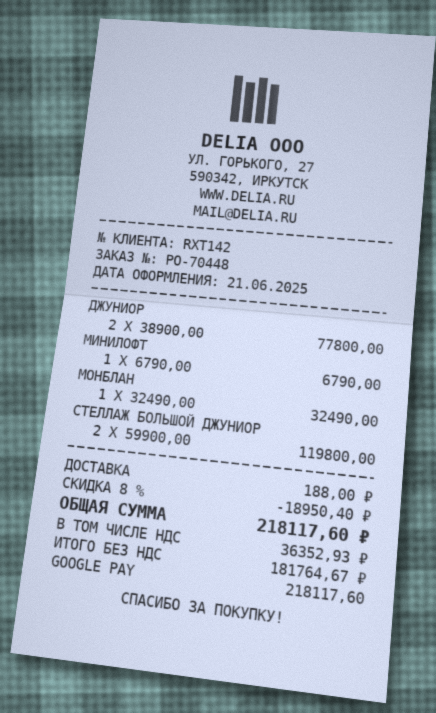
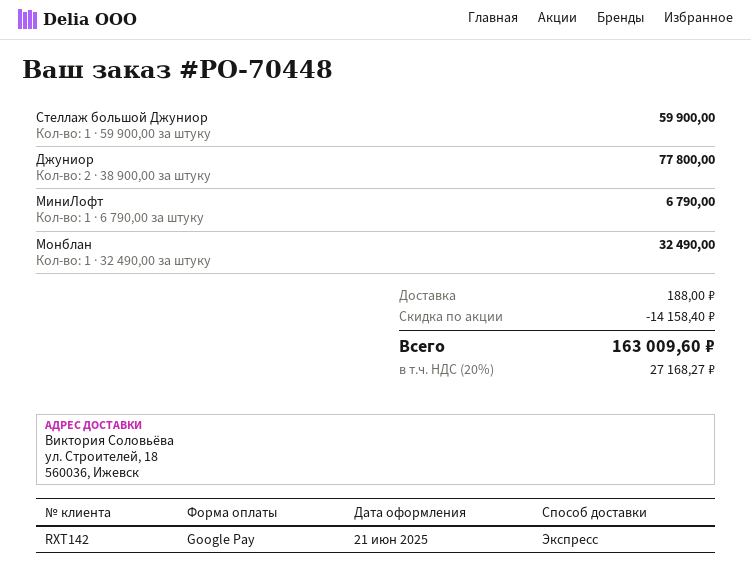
СТЕЛЛАЖ БОЛЬШОЙ ДЖУНИОР: 2 x 59900.00 = 119800.00 -> 1 x 59900.00 = 59900.00
discount: 18950.40 -> 14158.40
tax: 36352.93 -> 27168.27
total: 218117.60 -> 163009.60

